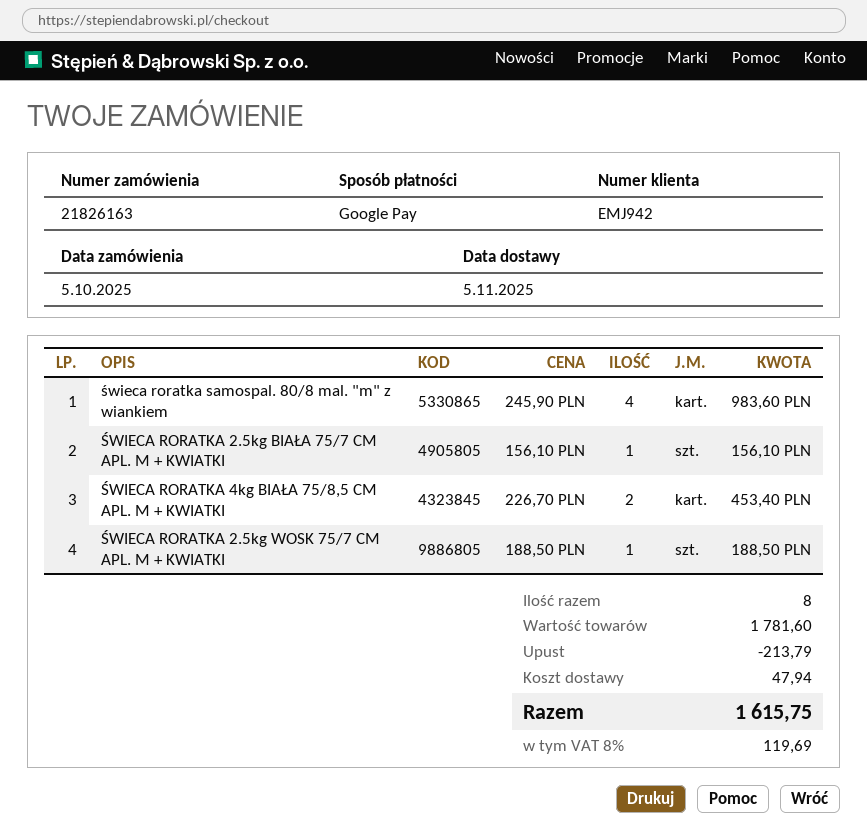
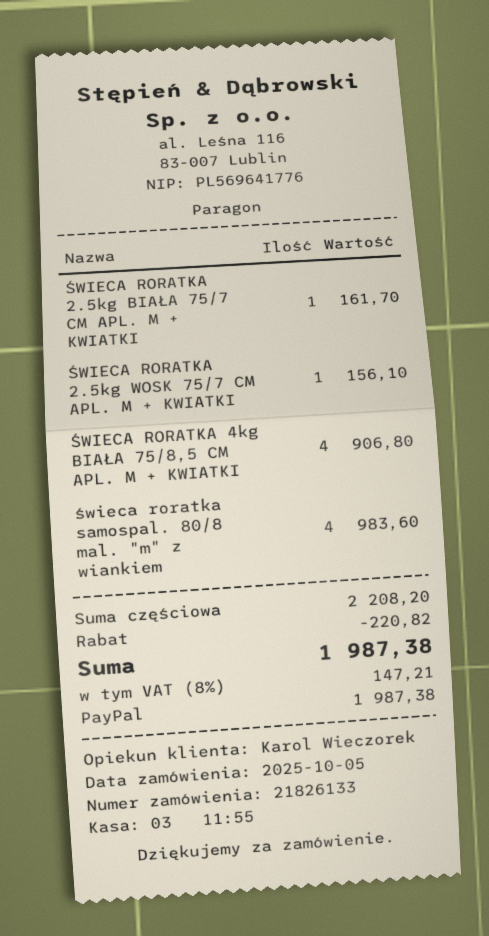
order number: 21826163 -> 21826133
payment method: Google Pay -> PayPal
ŚWIECA RORATKA 2.5kg BIAŁA 75/7 CM APL. M + KWIATKI: 1 for 156.10 -> 1 for 161.70
ŚWIECA RORATKA 4kg BIAŁA 75/8,5 CM APL. M + KWIATKI: 2 for 453.40 -> 4 for 906.80
ŚWIECA RORATKA 2.5kg WOSK 75/7 CM APL. M + KWIATKI: 1 for 188.50 -> 1 for 156.10
subtotal: 1781.60 -> 2208.20
discount: 213.79 -> 220.82
shipping: 47.94 -> none
tax: 8% = 119.69 -> 8% = 147.21
total: 1615.75 -> 1987.38

